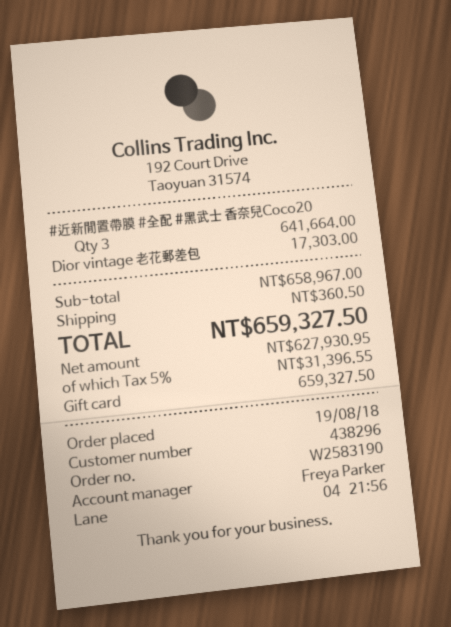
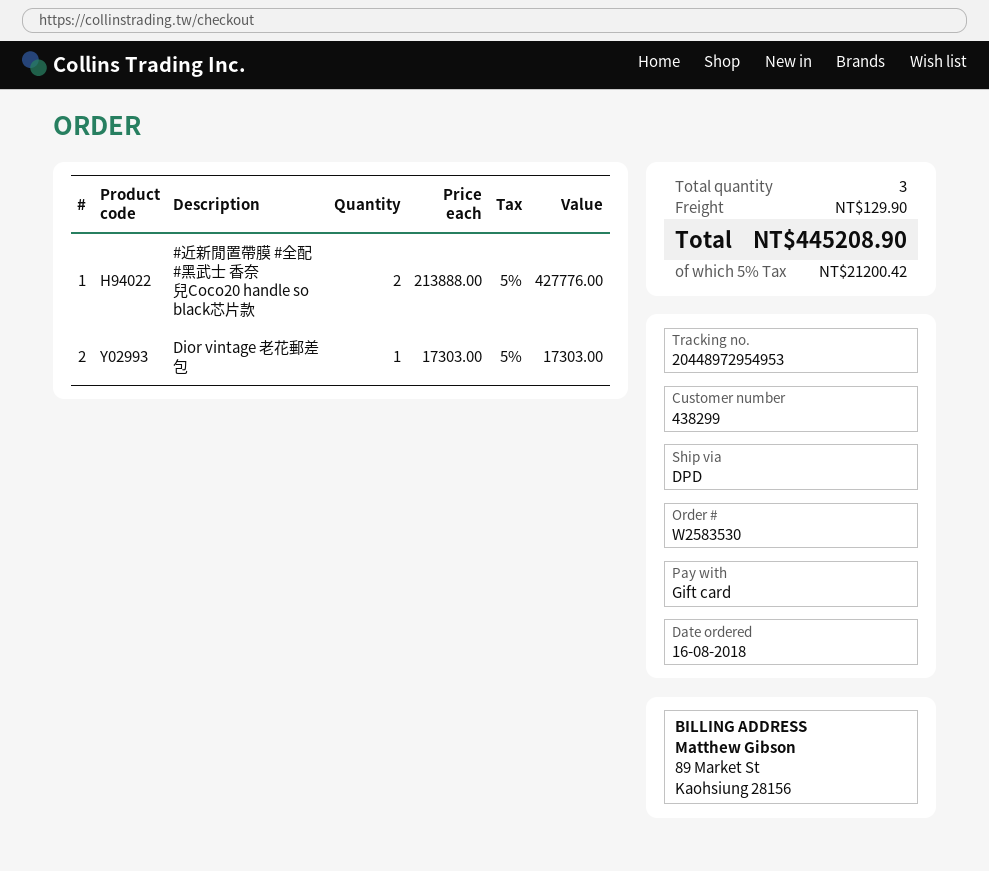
order number: W2583190 -> W2583530
order date: 2018-08-19 -> 2018-08-16
customer number: 438296 -> 438299
#近新閒置帶膜 #全配 #黑武士 香奈兒Coco20: 3 for 641664.00 -> 2 for 427776.00
shipping: 360.50 -> 129.90
tax: 5% = 31396.55 -> 5% = 21200.42
total: 659327.50 -> 445208.90

